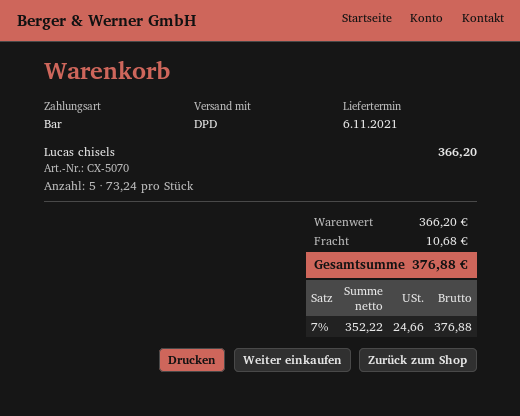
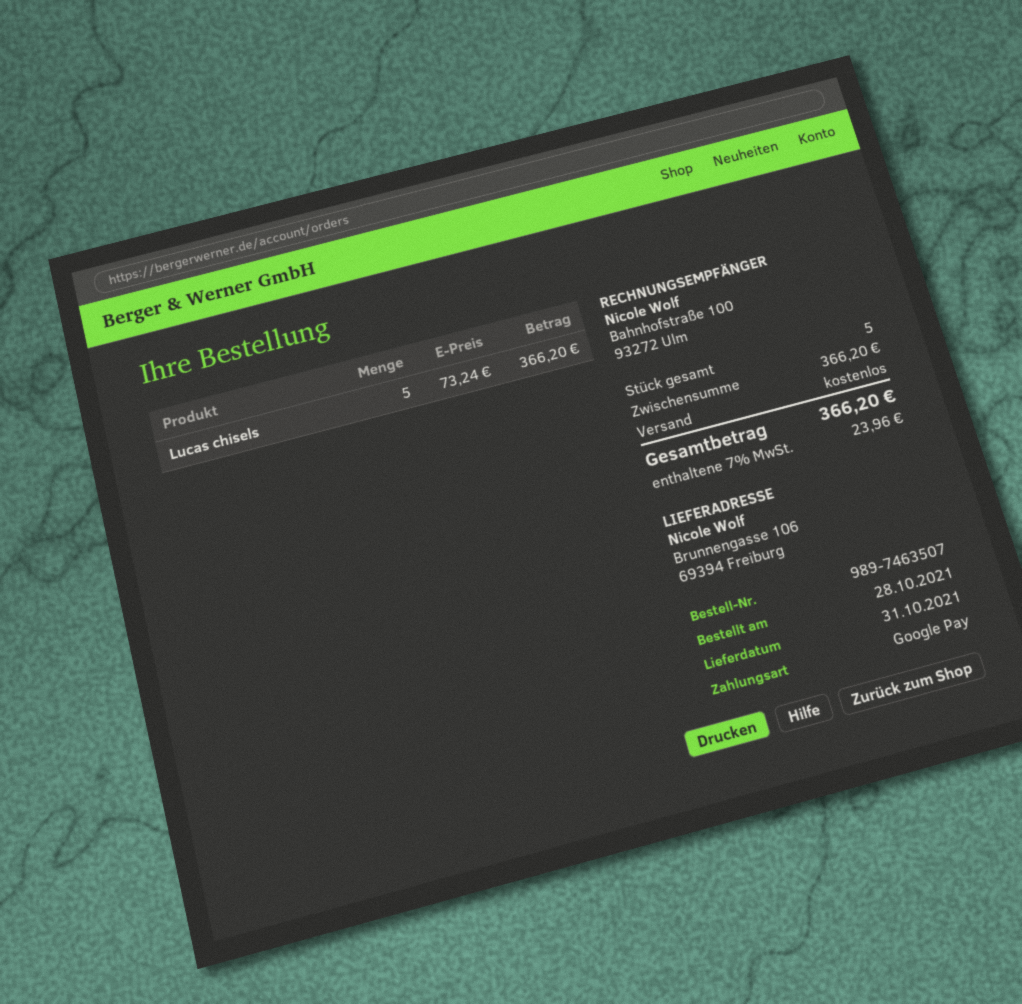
delivery date: 2021-11-06 -> 2021-10-31
payment method: cash -> Google Pay
shipping: 10.68 -> 0.00
tax: 7% = 24.66 -> 7% = 23.96
total: 376.88 -> 366.20

